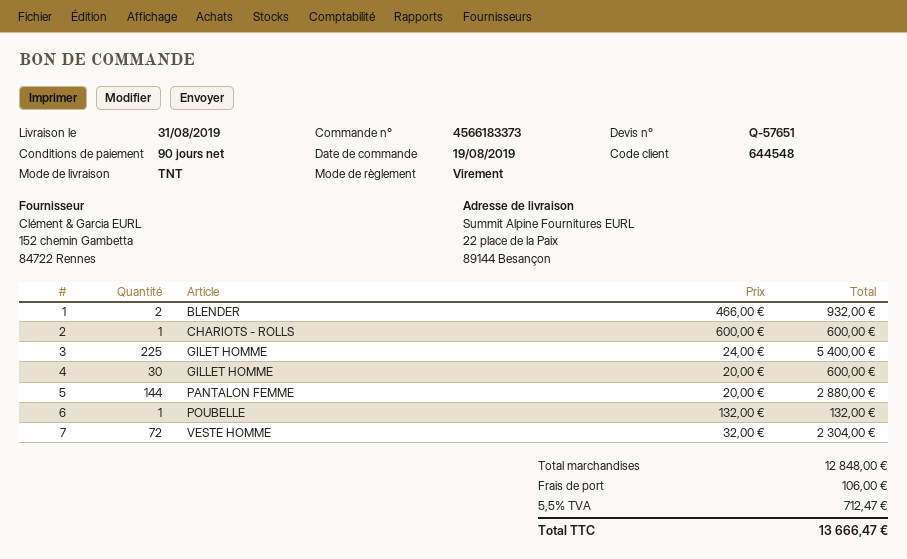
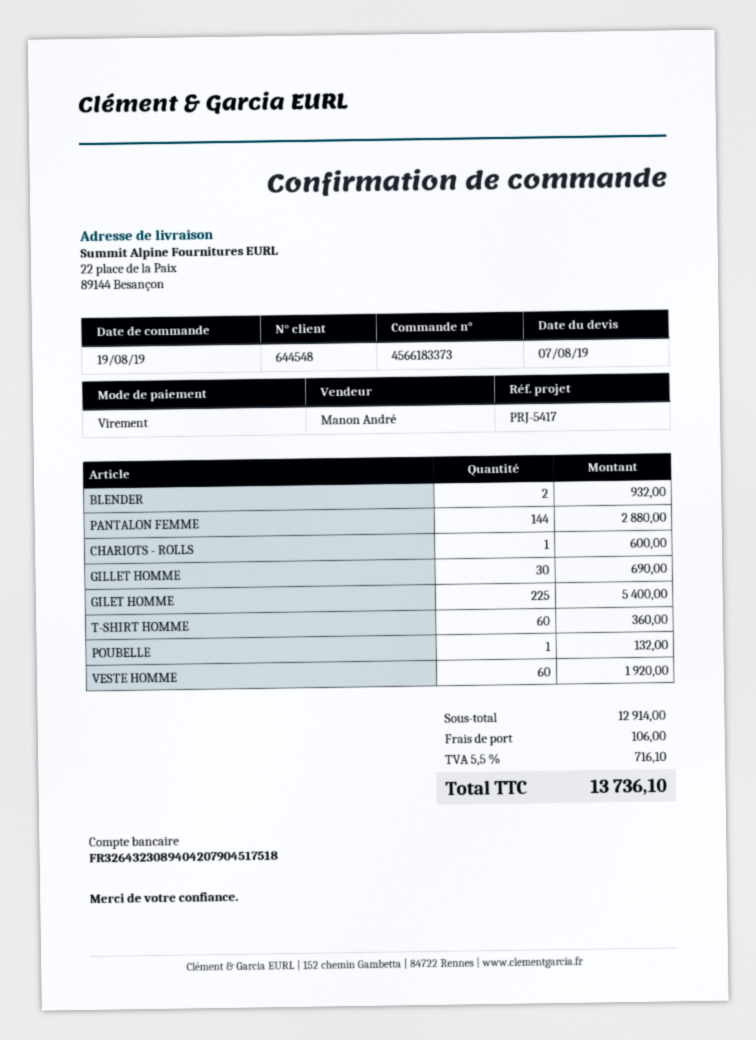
GILLET HOMME: 30 for 600.00 -> 30 for 690.00
VESTE HOMME: 72 for 2304.00 -> 60 for 1920.00
T-SHIRT HOMME: none -> 60 for 360.00
subtotal: 12848.00 -> 12914.00
tax: 5.5% = 712.47 -> 5.5% = 716.10
total: 13666.47 -> 13736.10

